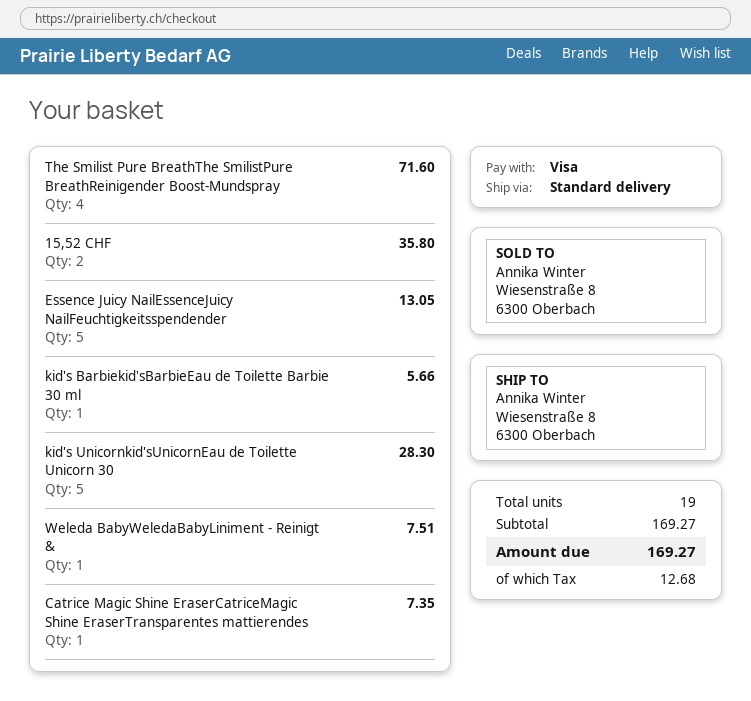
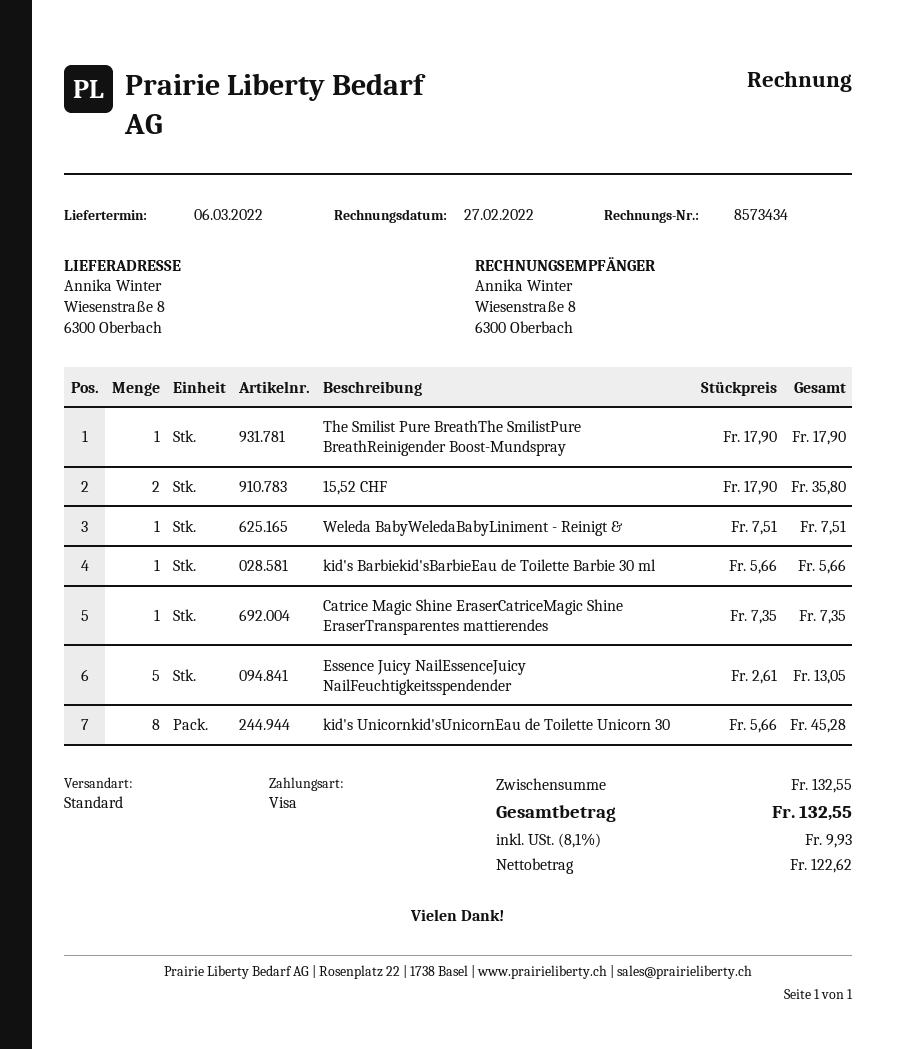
The Smilist Pure BreathThe SmilistPure BreathReinigender Boost-Mundspray: 4 for 71.60 -> 1 for 17.90
kid's Unicornkid'sUnicornEau de Toilette Unicorn 30: 5 for 28.30 -> 8 for 45.28
subtotal: 169.27 -> 132.55
tax: 12.68 -> 9.93
total: 169.27 -> 132.55

